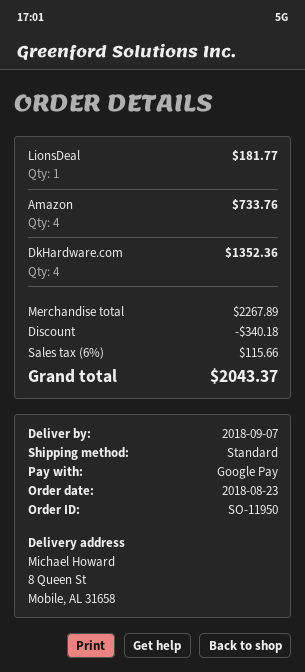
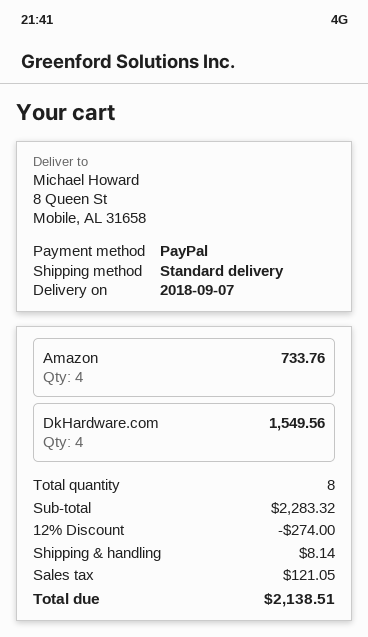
payment method: Google Pay -> PayPal
LionsDeal: 1 for 181.77 -> none
DkHardware.com: 4 for 1352.36 -> 4 for 1549.56
subtotal: 2267.89 -> 2283.32
discount: 340.18 -> 274.00
shipping: none -> 8.14
tax: 115.66 -> 121.05
total: 2043.37 -> 2138.51

